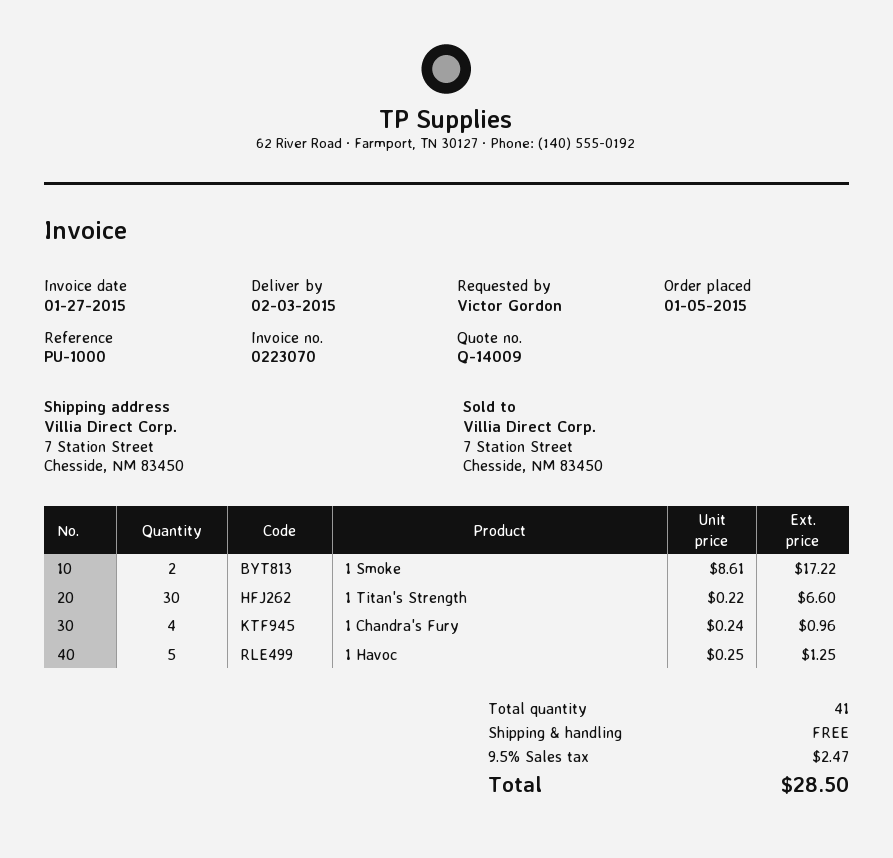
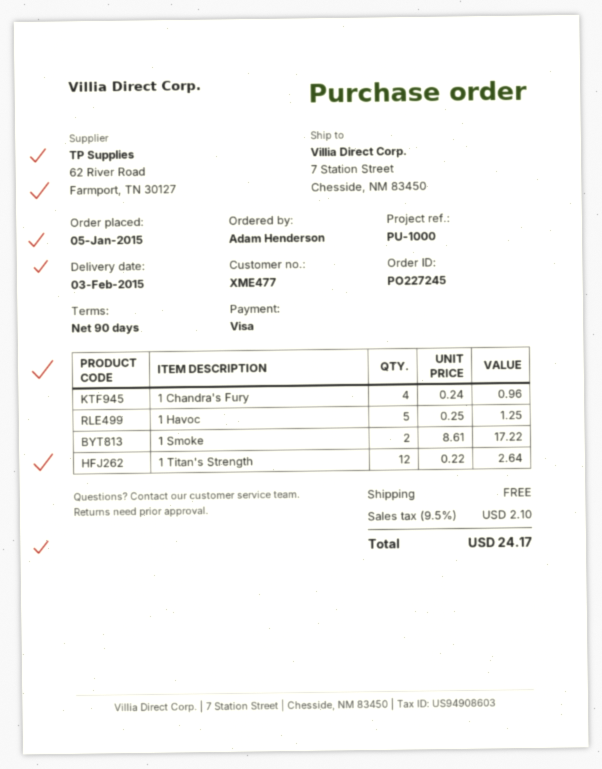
ordered by: Victor Gordon -> Adam Henderson
1 Titan's Strength: 30 x 0.22 = 6.60 -> 12 x 0.22 = 2.64
tax: 9.5% = 2.47 -> 9.5% = 2.10
total: 28.50 -> 24.17

